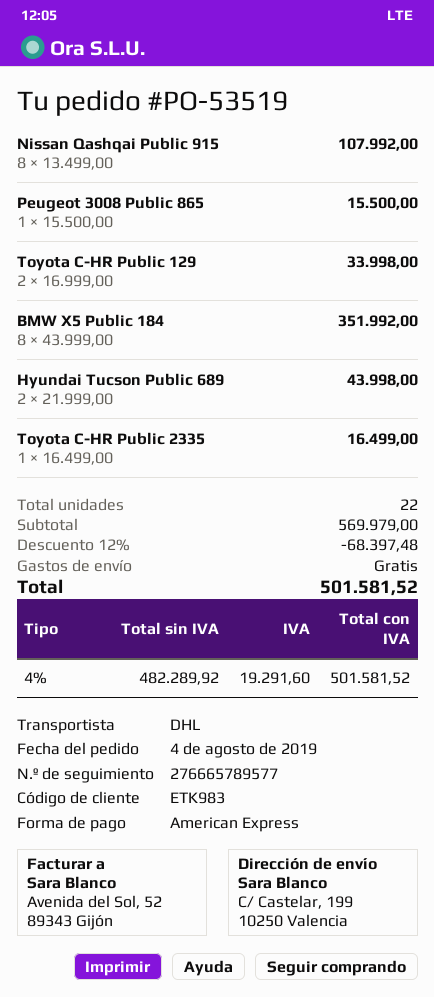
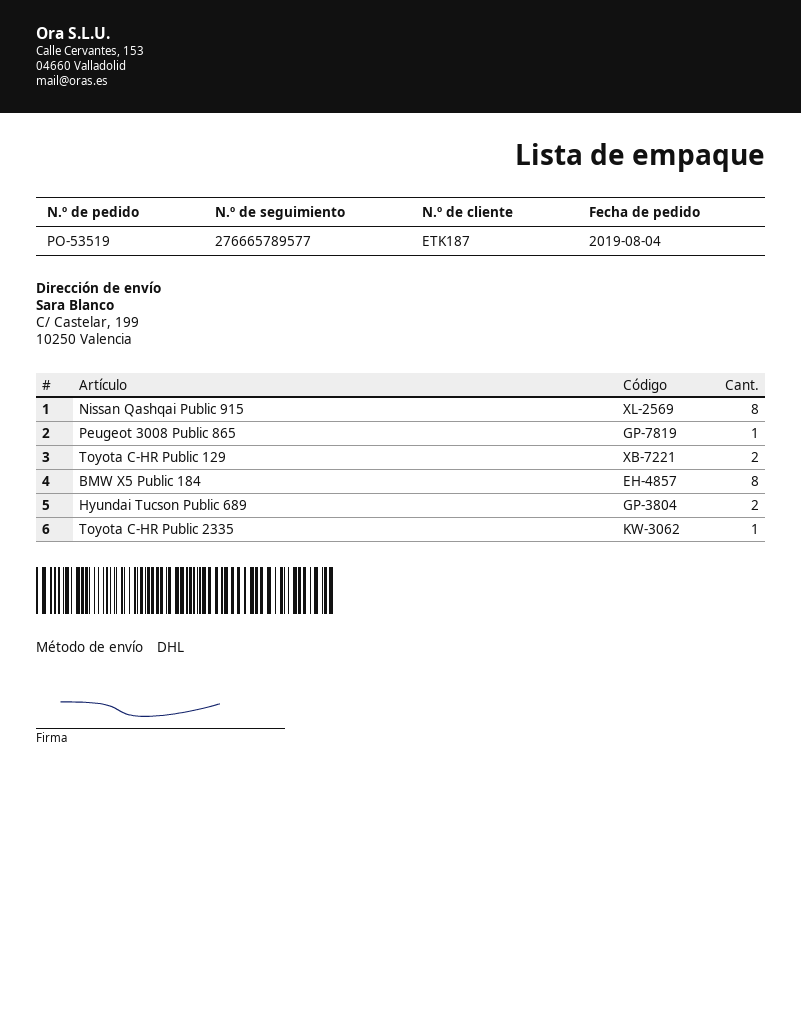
customer number: ETK983 -> ETK187

